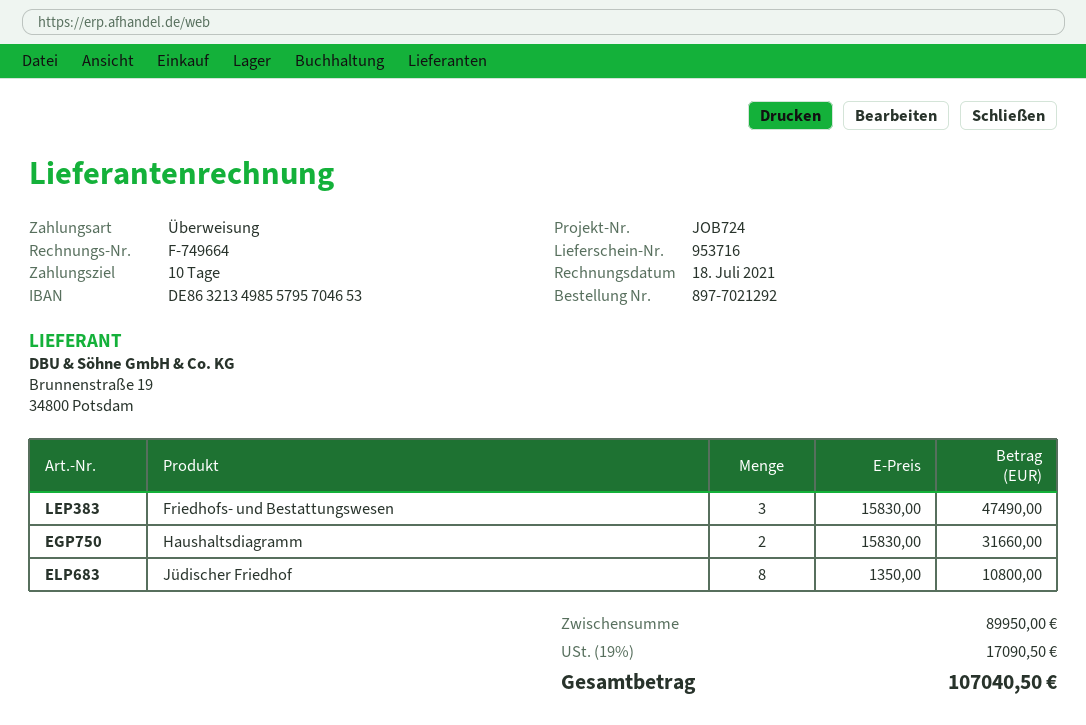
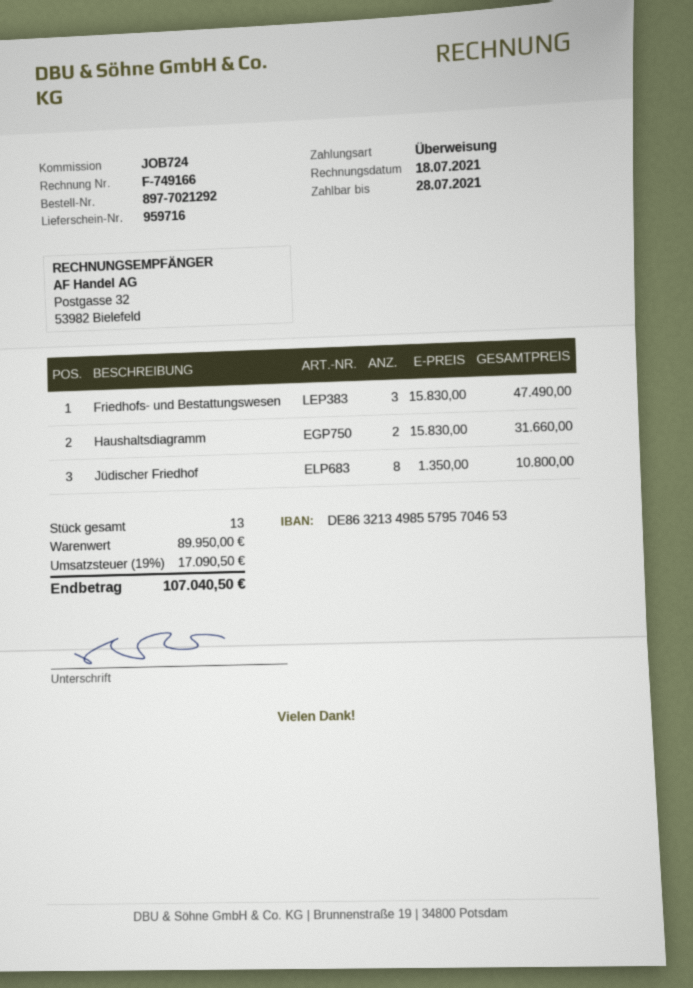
delivery note number: 953716 -> 959716
invoice number: F-749664 -> F-749166

